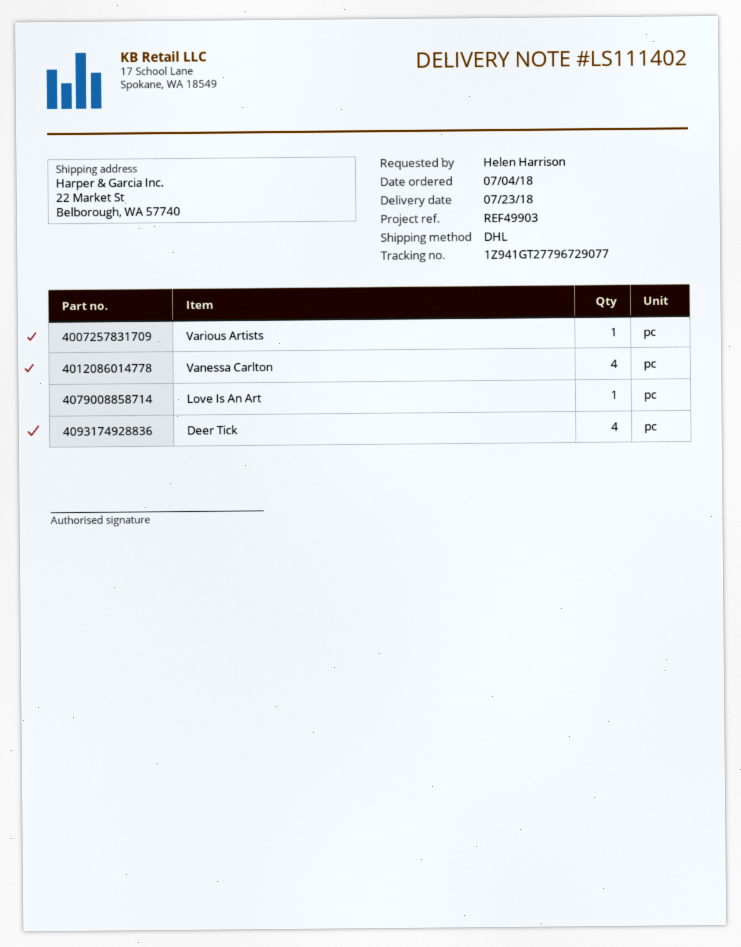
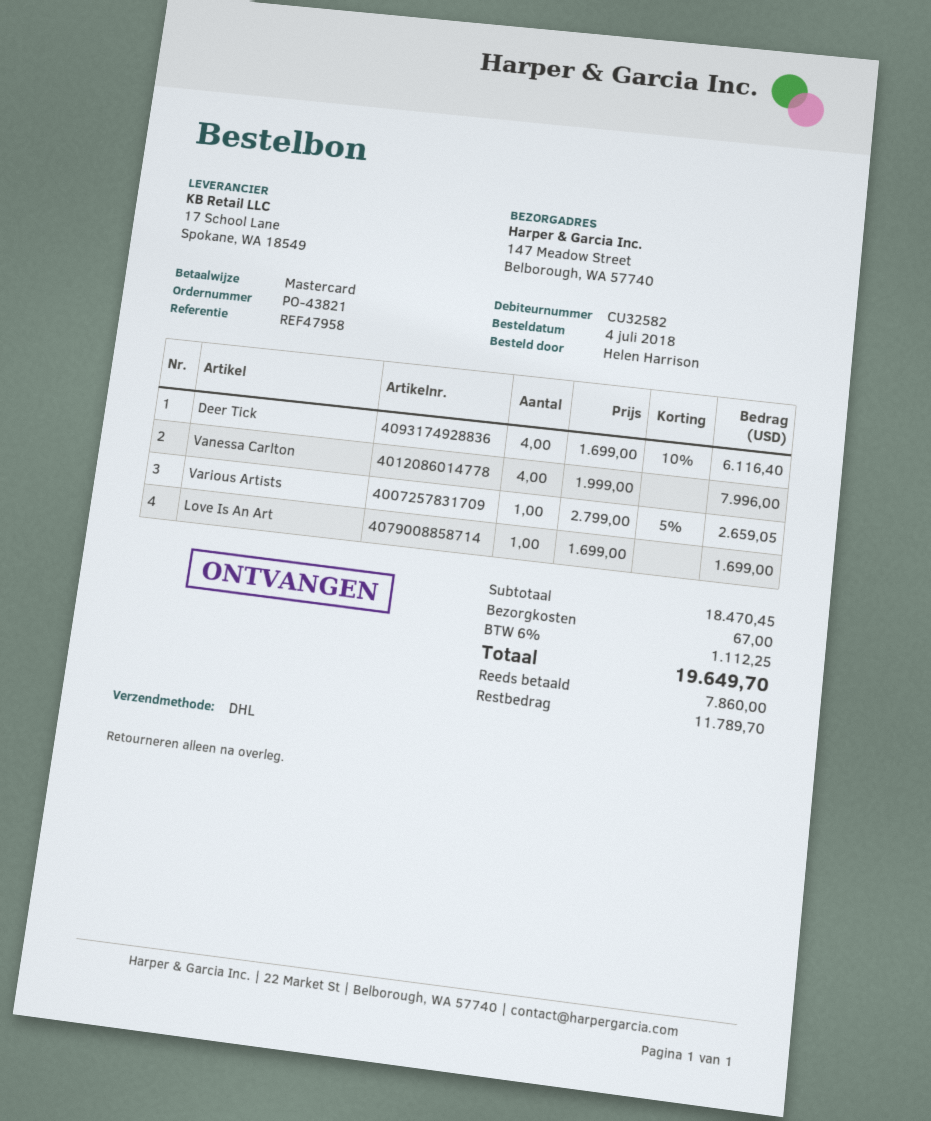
reference: REF49903 -> REF47958
ship to: 22 Market St, Belborough, WA 57740 -> 147 Meadow Street, Belborough, WA 57740

